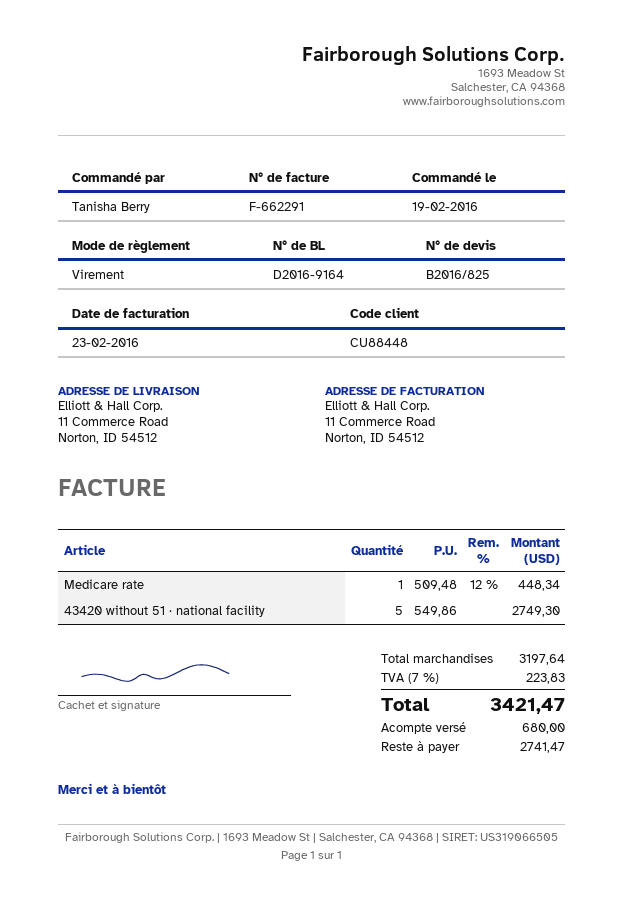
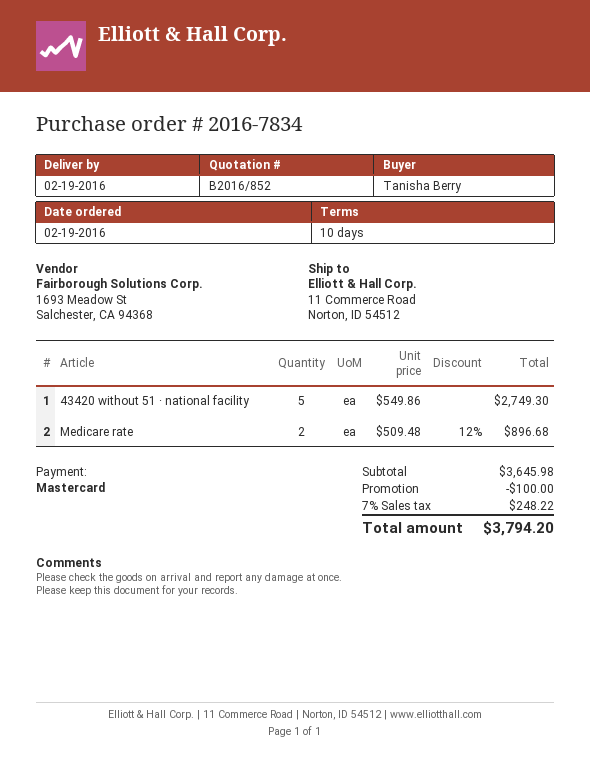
quote number: B2016/825 -> B2016/852
payment method: bank transfer -> Mastercard
Medicare rate: 1 x 509.48 - 12% = 448.34 -> 2 x 509.48 - 12% = 896.68
subtotal: 3197.64 -> 3645.98
discount: none -> 100.00
tax: 7% = 223.83 -> 7% = 248.22
total: 3421.47 -> 3794.20

